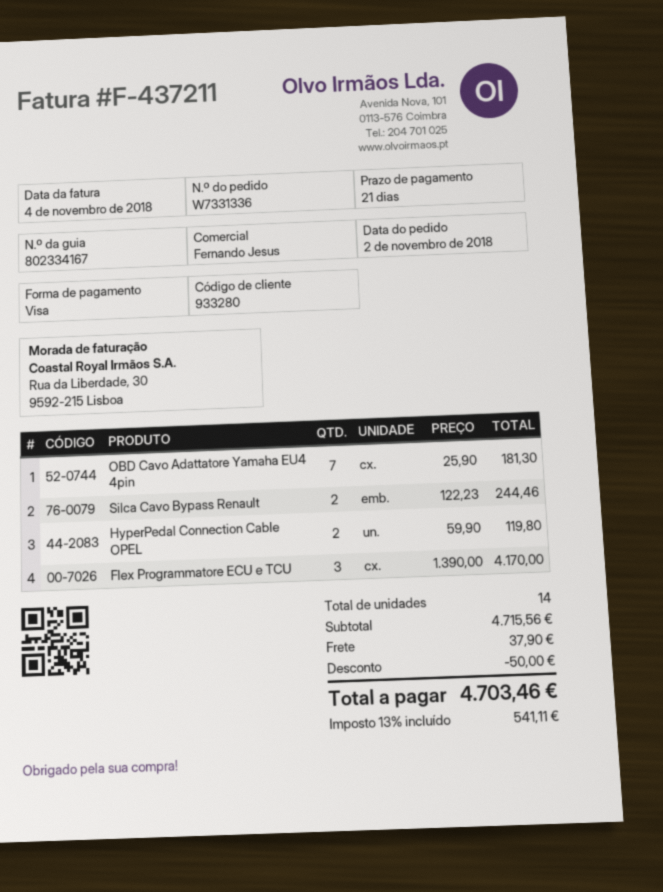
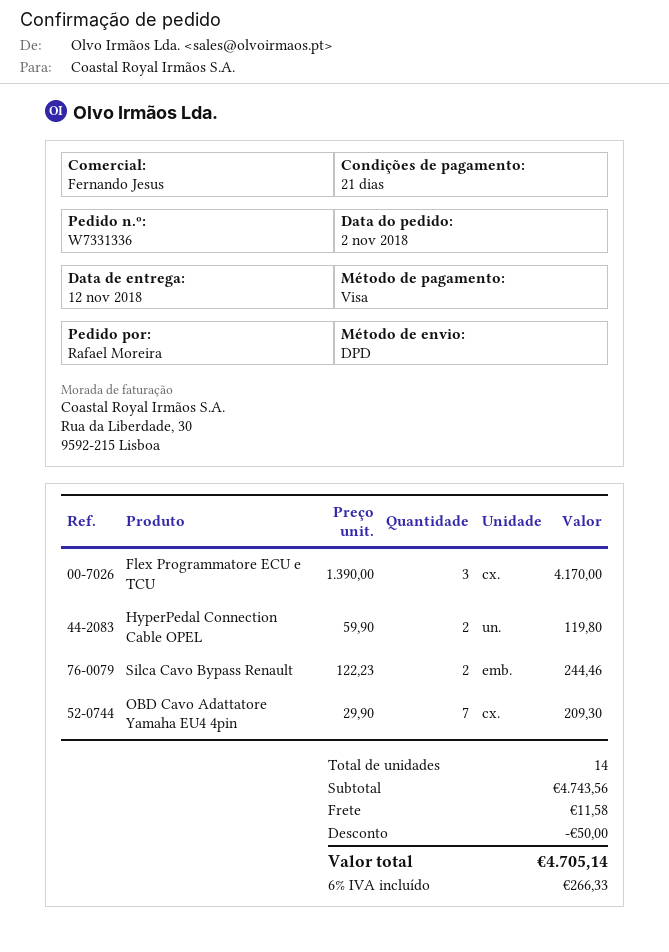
OBD Cavo Adattatore Yamaha EU4 4pin: 7 x 25.90 = 181.30 -> 7 x 29.90 = 209.30
subtotal: 4715.56 -> 4743.56
shipping: 37.90 -> 11.58
tax: 13% = 541.11 -> 6% = 266.33
total: 4703.46 -> 4705.14

